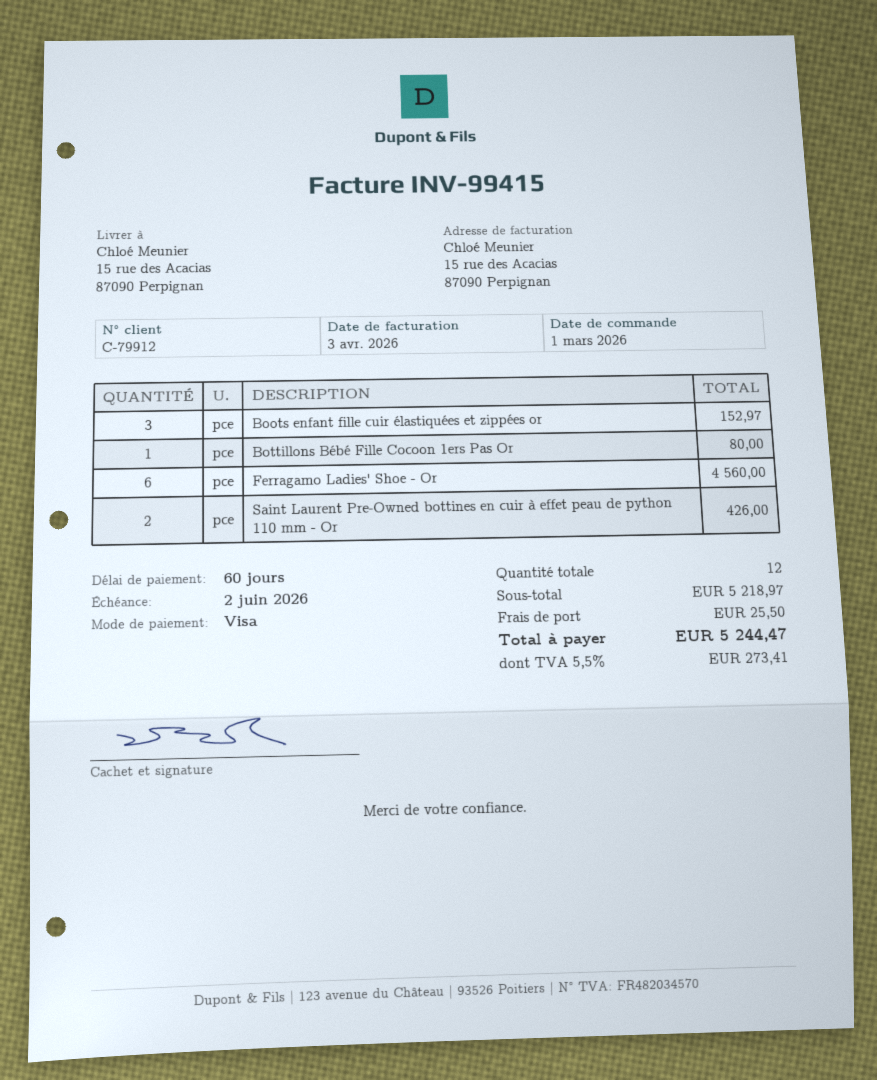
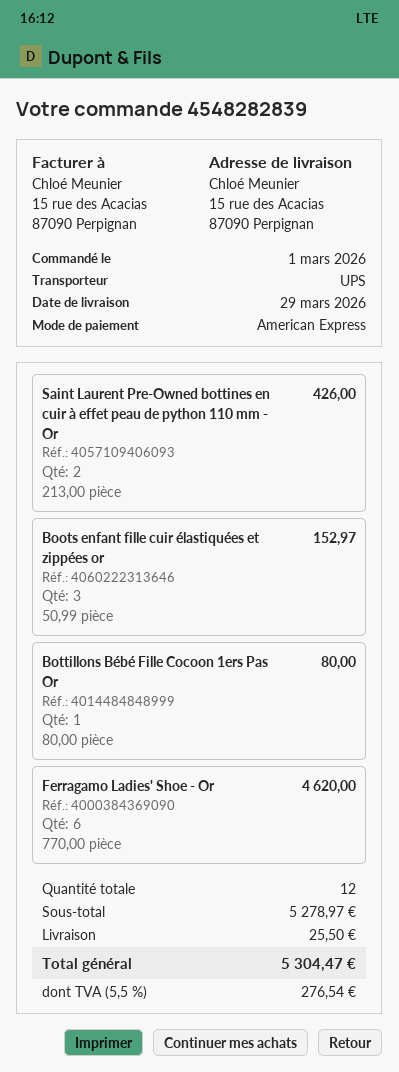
payment method: Visa -> American Express
Ferragamo Ladies' Shoe - Or: 6 for 4560.00 -> 6 for 4620.00
subtotal: 5218.97 -> 5278.97
tax: 5.5% = 273.41 -> 5.5% = 276.54
total: 5244.47 -> 5304.47

